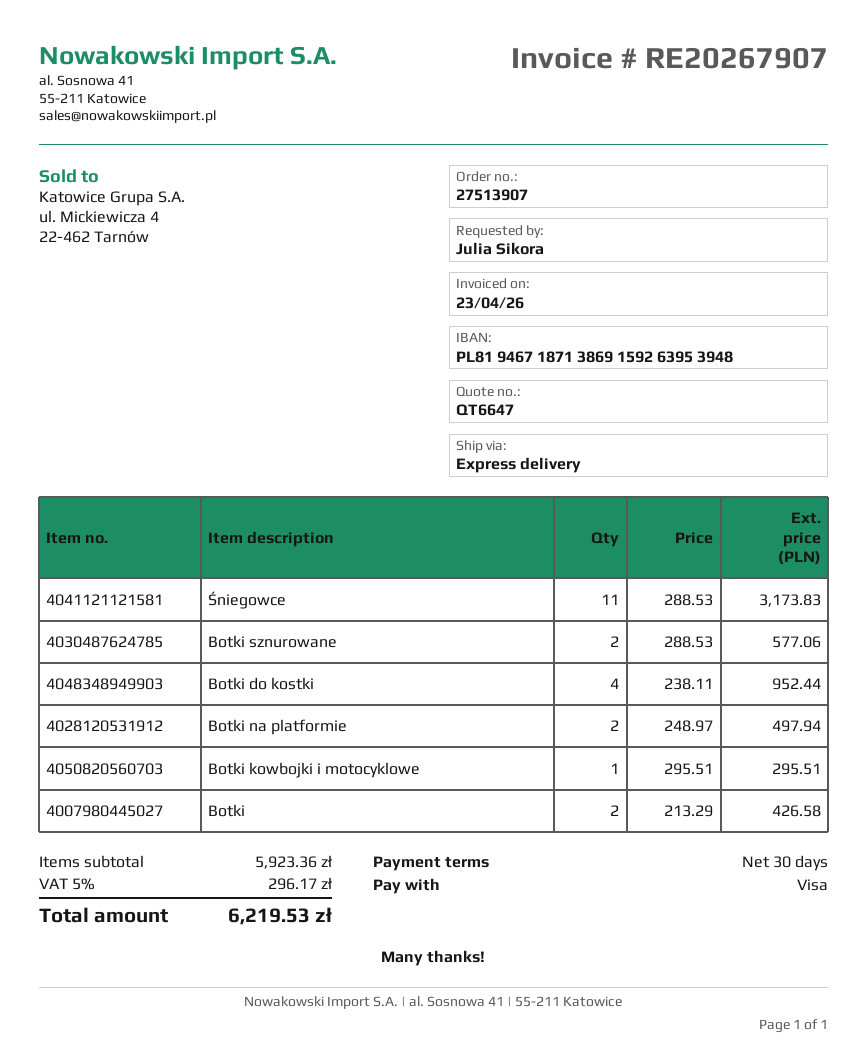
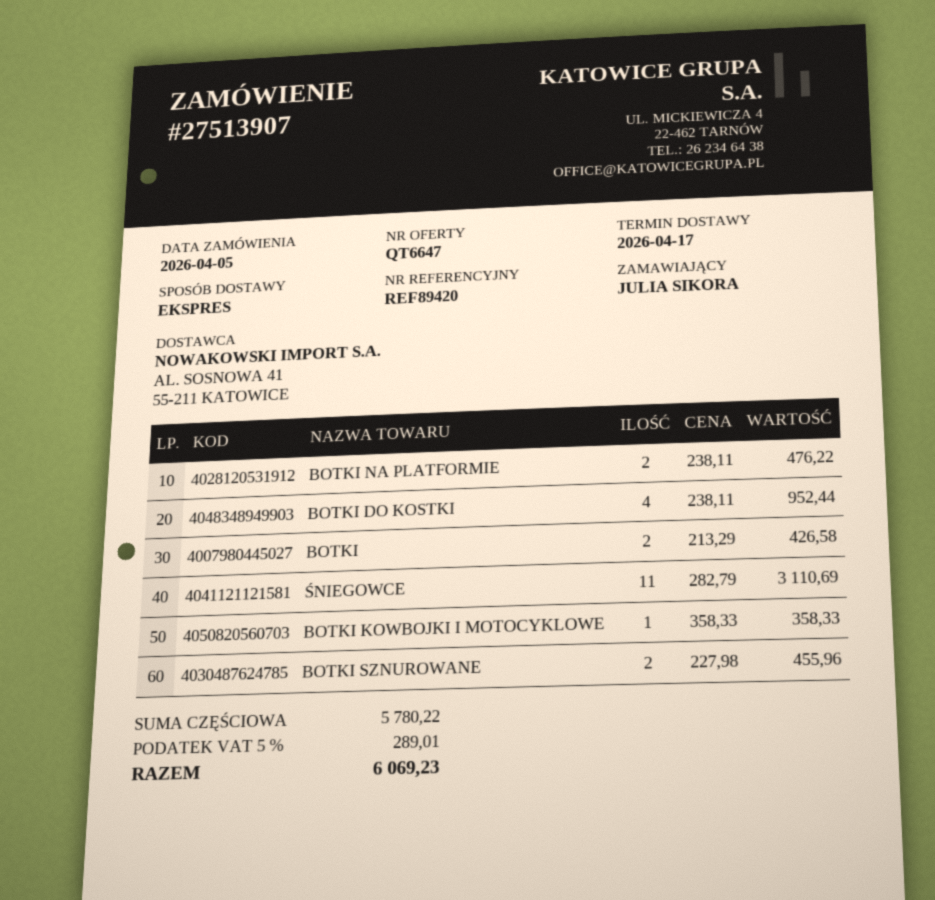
Śniegowce: 11 x 288.53 = 3173.83 -> 11 x 282.79 = 3110.69
Botki sznurowane: 2 x 288.53 = 577.06 -> 2 x 227.98 = 455.96
Botki na platformie: 2 x 248.97 = 497.94 -> 2 x 238.11 = 476.22
Botki kowbojki i motocyklowe: 1 x 295.51 = 295.51 -> 1 x 358.33 = 358.33
subtotal: 5923.36 -> 5780.22
tax: 5% = 296.17 -> 5% = 289.01
total: 6219.53 -> 6069.23

